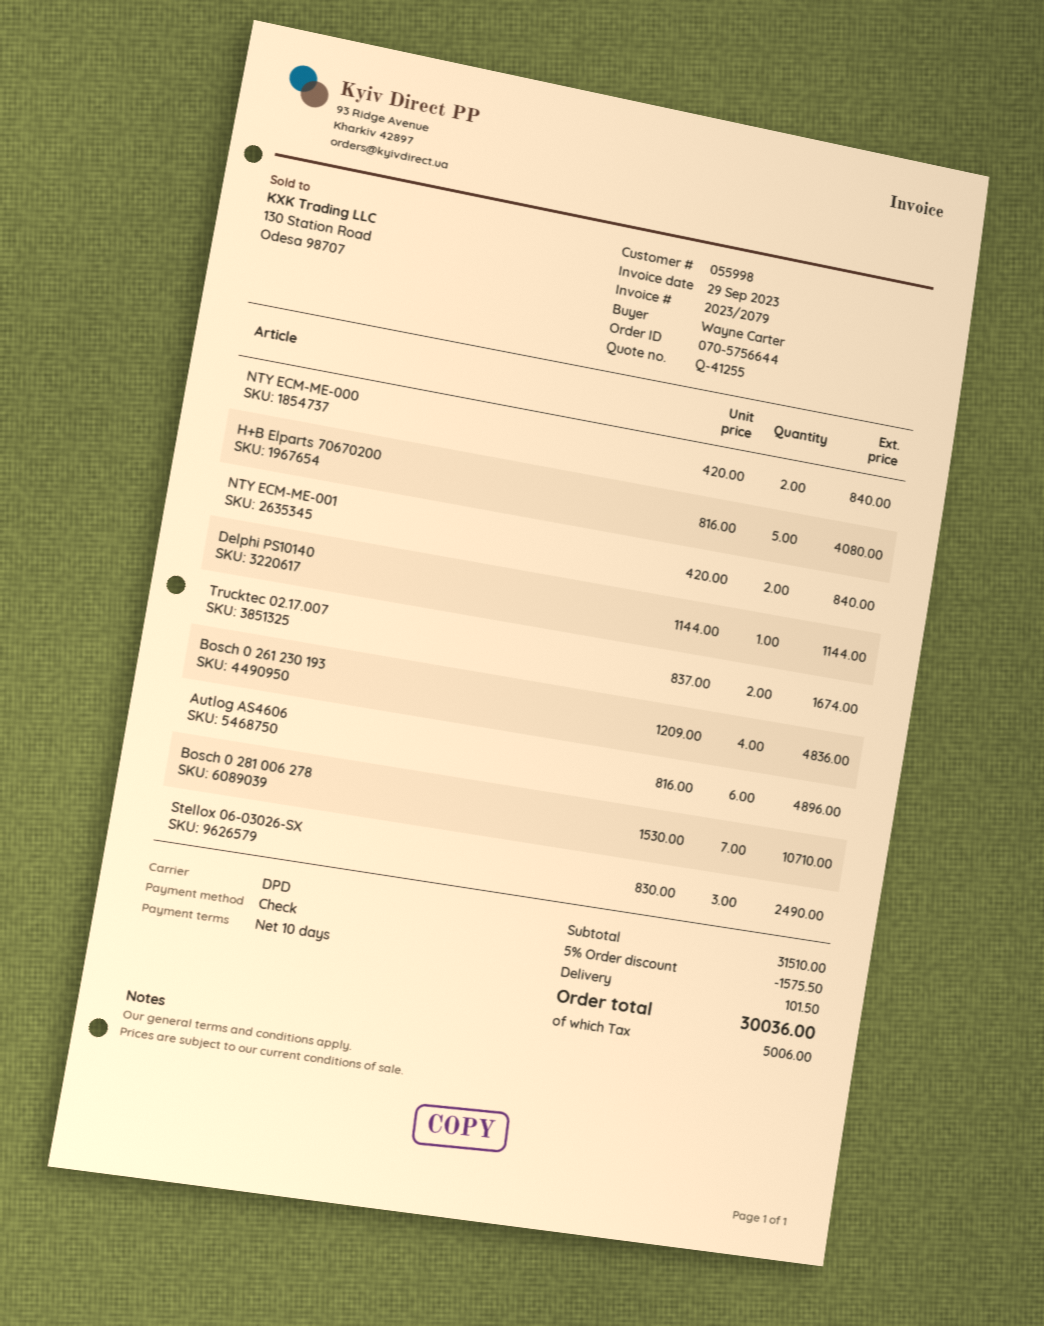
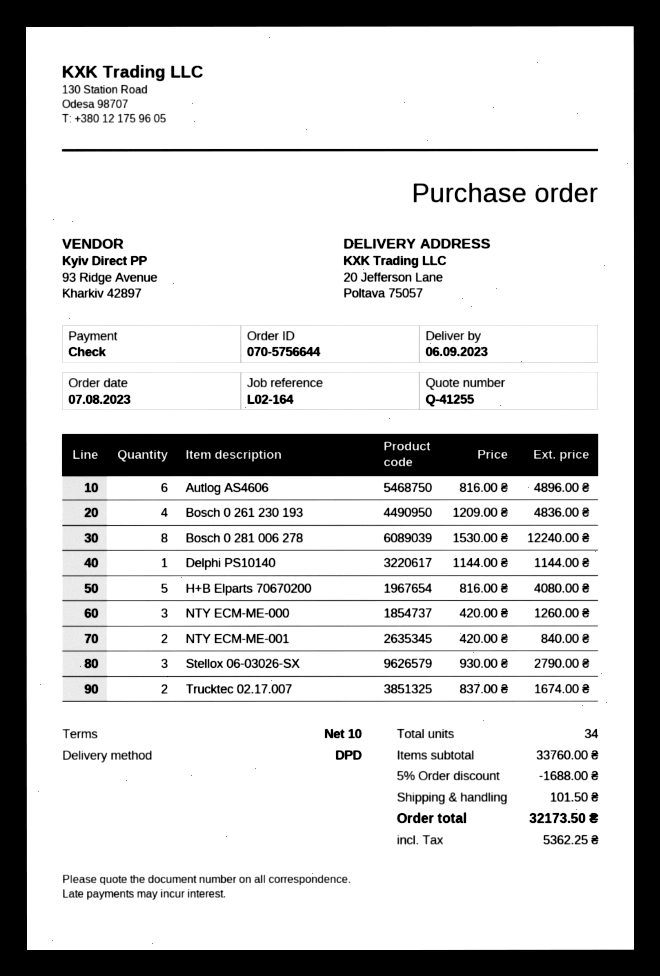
NTY ECM-ME-000: 2 x 420.00 = 840.00 -> 3 x 420.00 = 1260.00
Bosch 0 281 006 278: 7 x 1530.00 = 10710.00 -> 8 x 1530.00 = 12240.00
Stellox 06-03026-SX: 3 x 830.00 = 2490.00 -> 3 x 930.00 = 2790.00
subtotal: 31510.00 -> 33760.00
discount: 5% = 1575.50 -> 5% = 1688.00
tax: 5006.00 -> 5362.25
total: 30036.00 -> 32173.50

